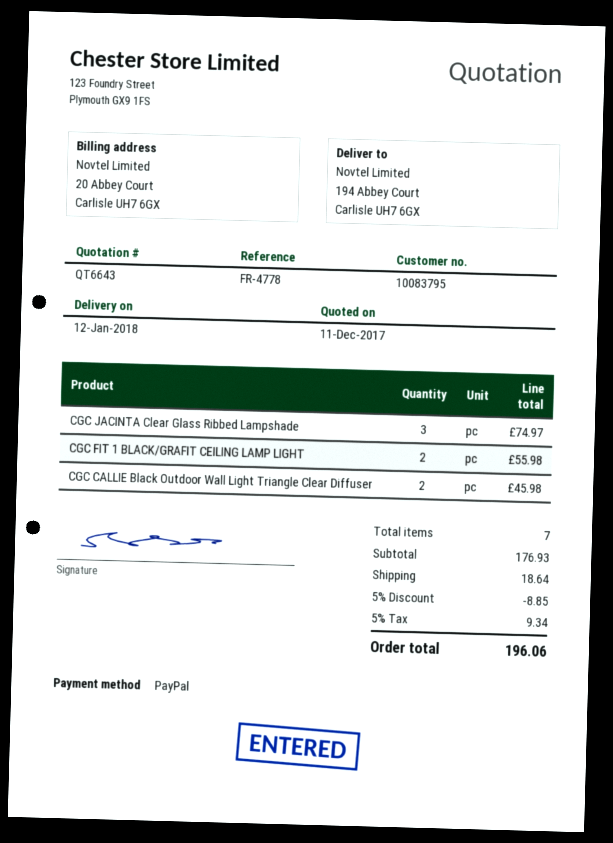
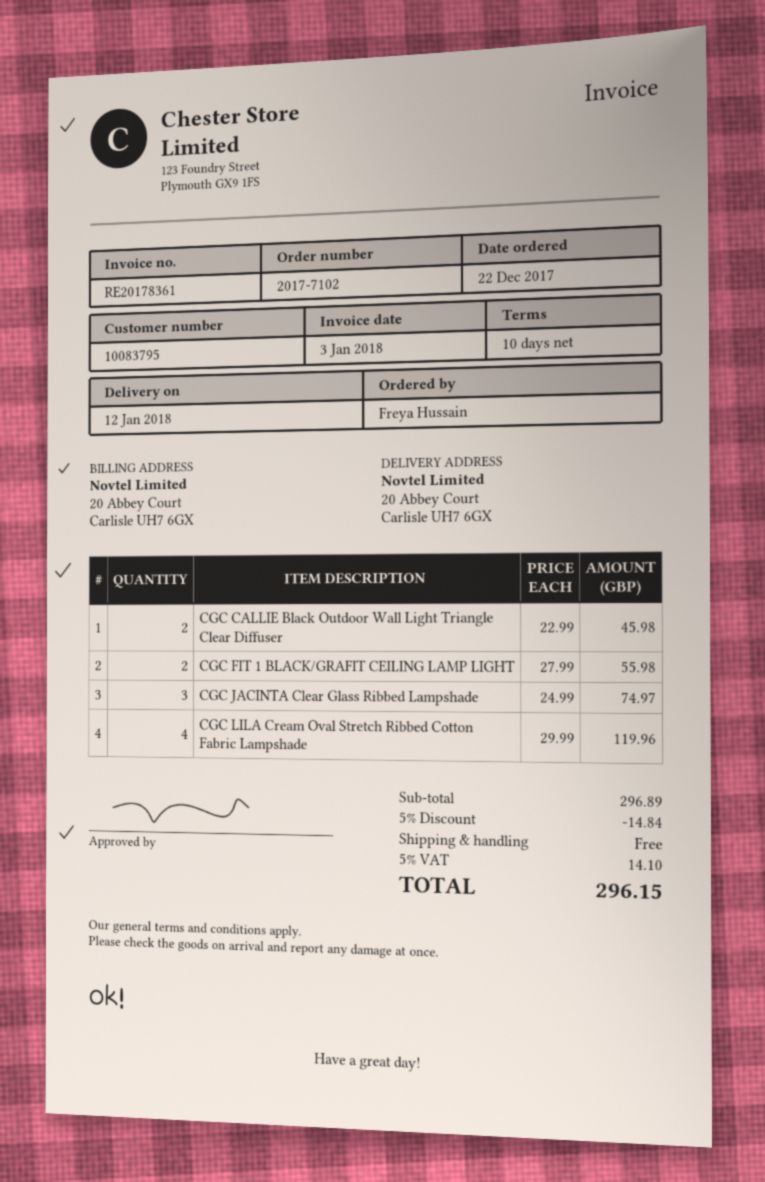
ship to: 194 Abbey Court, Carlisle UH7 6GX -> 20 Abbey Court, Carlisle UH7 6GX
CGC LILA Cream Oval Stretch Ribbed Cotton Fabric Lampshade: none -> 4 for 119.96
subtotal: 176.93 -> 296.89
discount: 5% = 8.85 -> 5% = 14.84
shipping: 18.64 -> 0.00
tax: 5% = 9.34 -> 5% = 14.10
total: 196.06 -> 296.15

